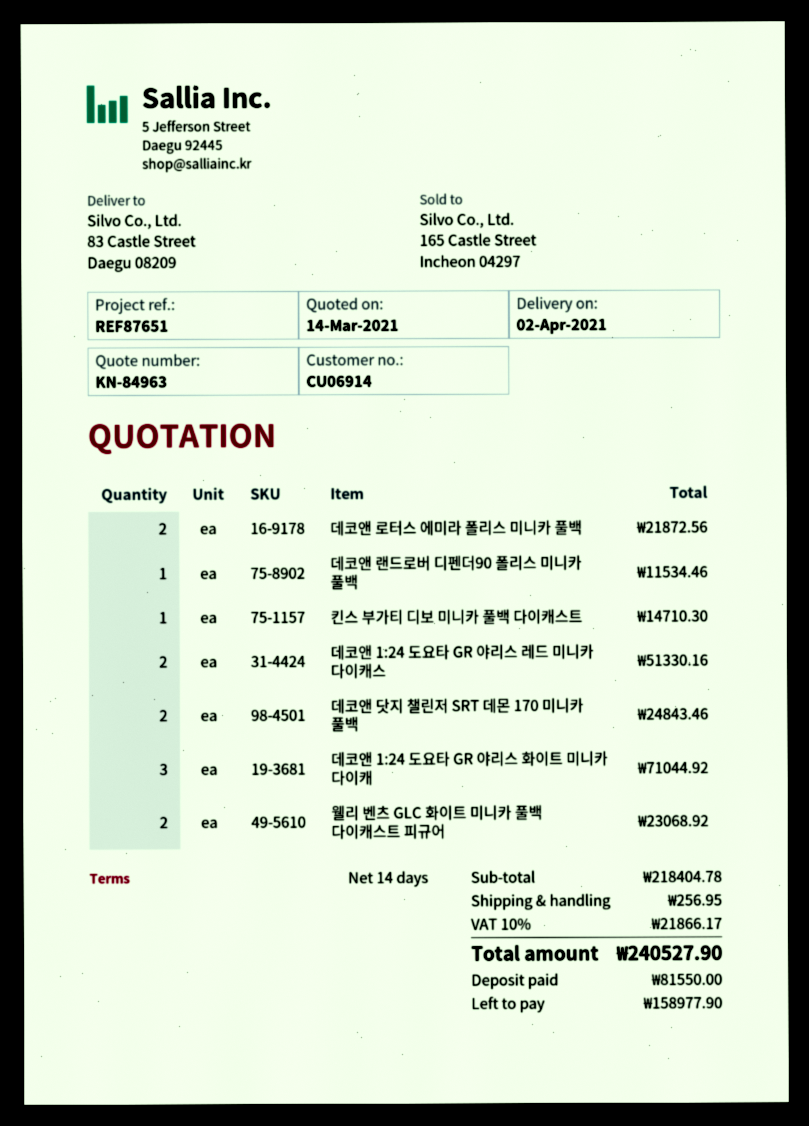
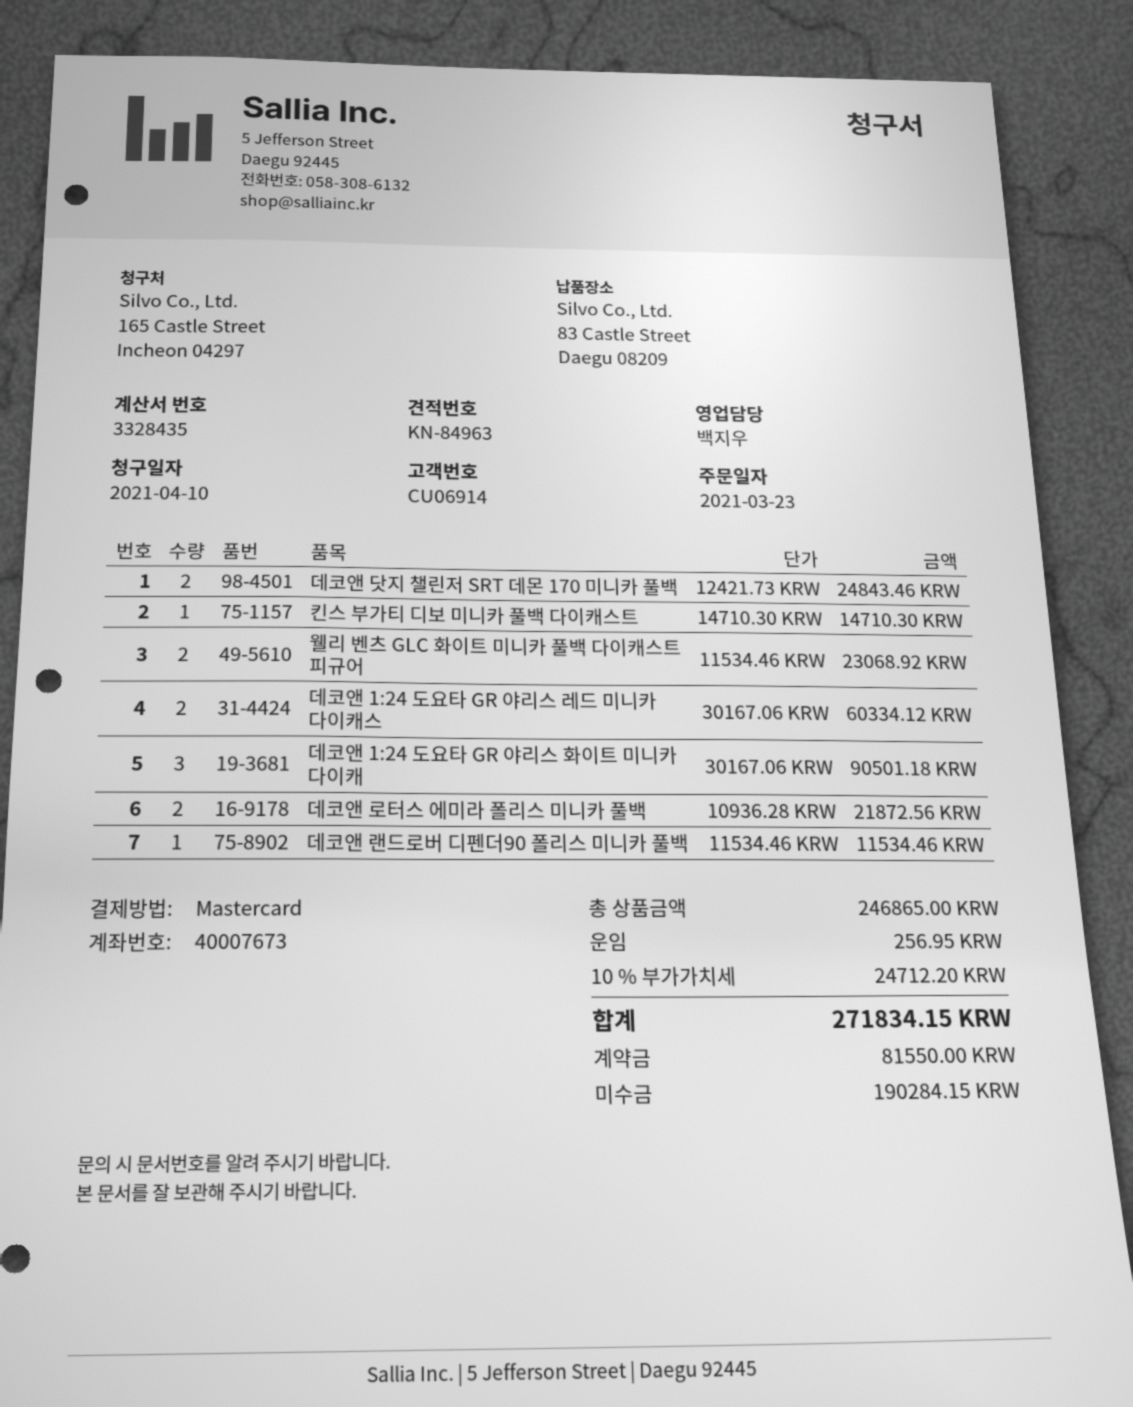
데코앤 1:24 도요타 GR 야리스 레드 미니카 다이캐스: 2 for 51330.16 -> 2 for 60334.12
데코앤 1:24 도요타 GR 야리스 화이트 미니카 다이캐: 3 for 71044.92 -> 3 for 90501.18
subtotal: 218404.78 -> 246865.00
tax: 10% = 21866.17 -> 10% = 24712.20
total: 240527.90 -> 271834.15
balance: 158977.90 -> 190284.15

